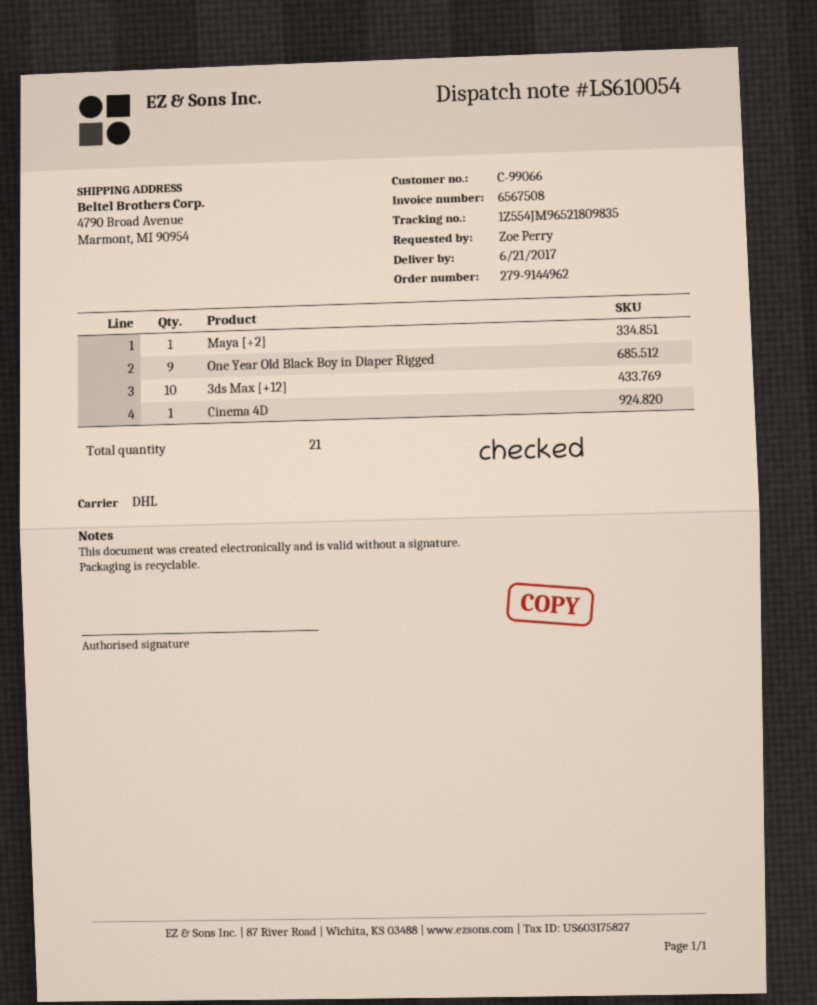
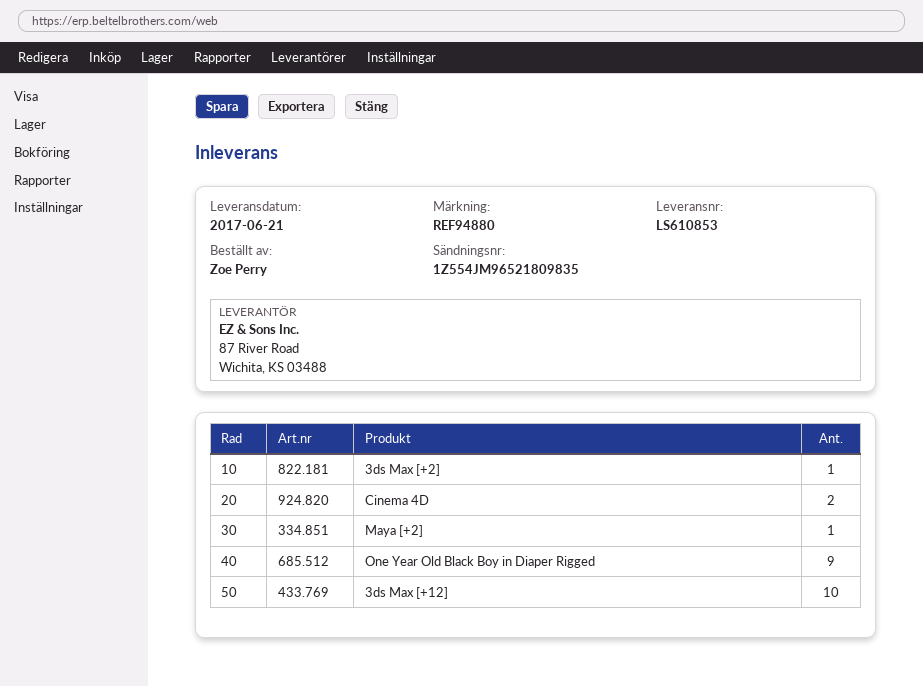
delivery note number: LS610054 -> LS610853
Cinema 4D: 1 -> 2
3ds Max [+2]: none -> 1

